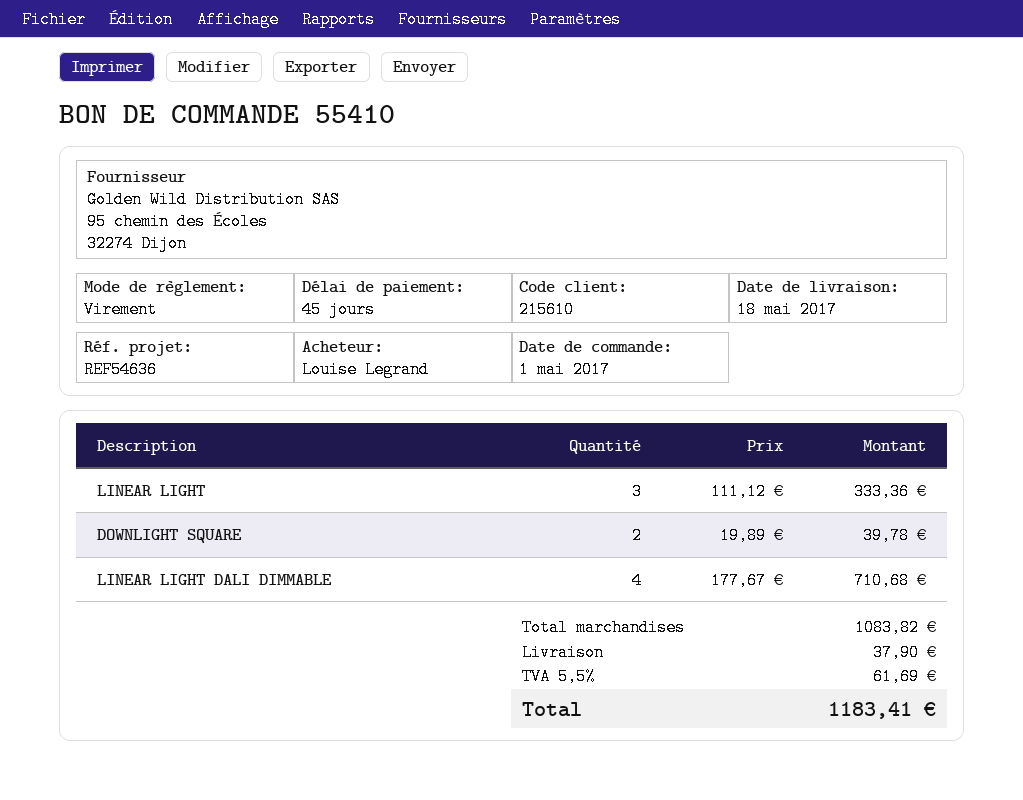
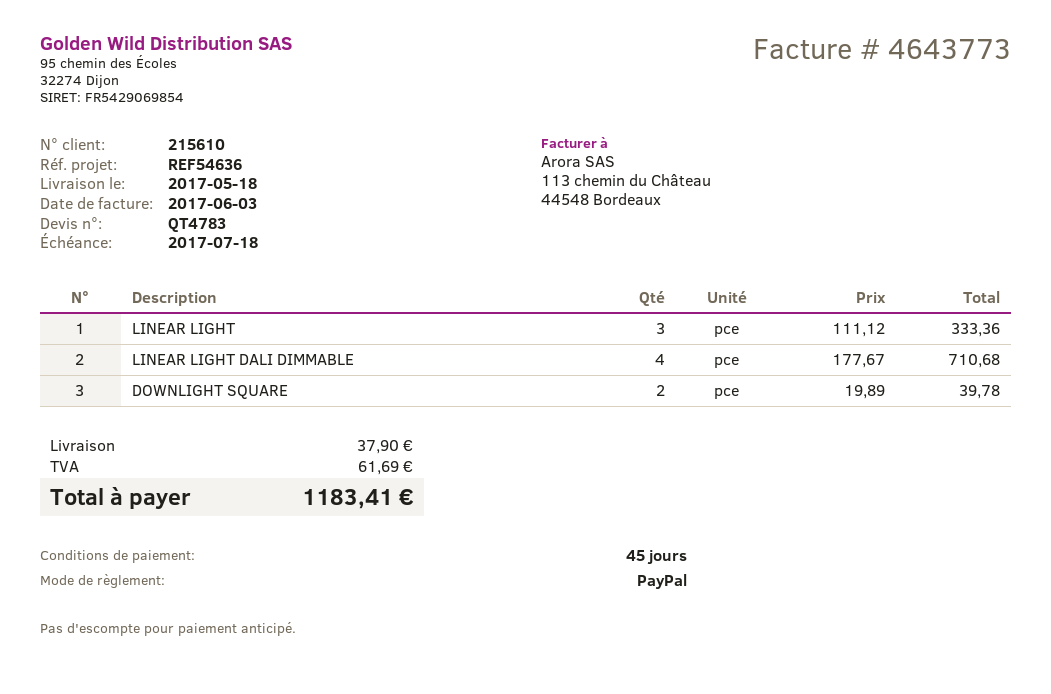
payment method: bank transfer -> PayPal

